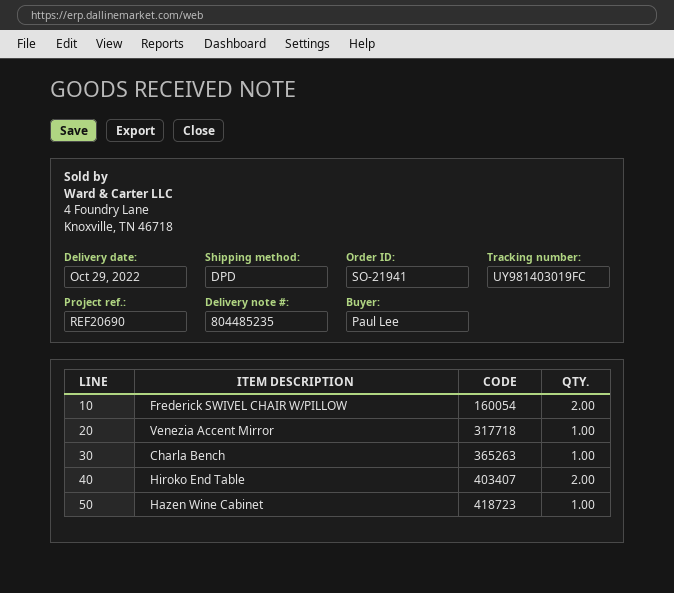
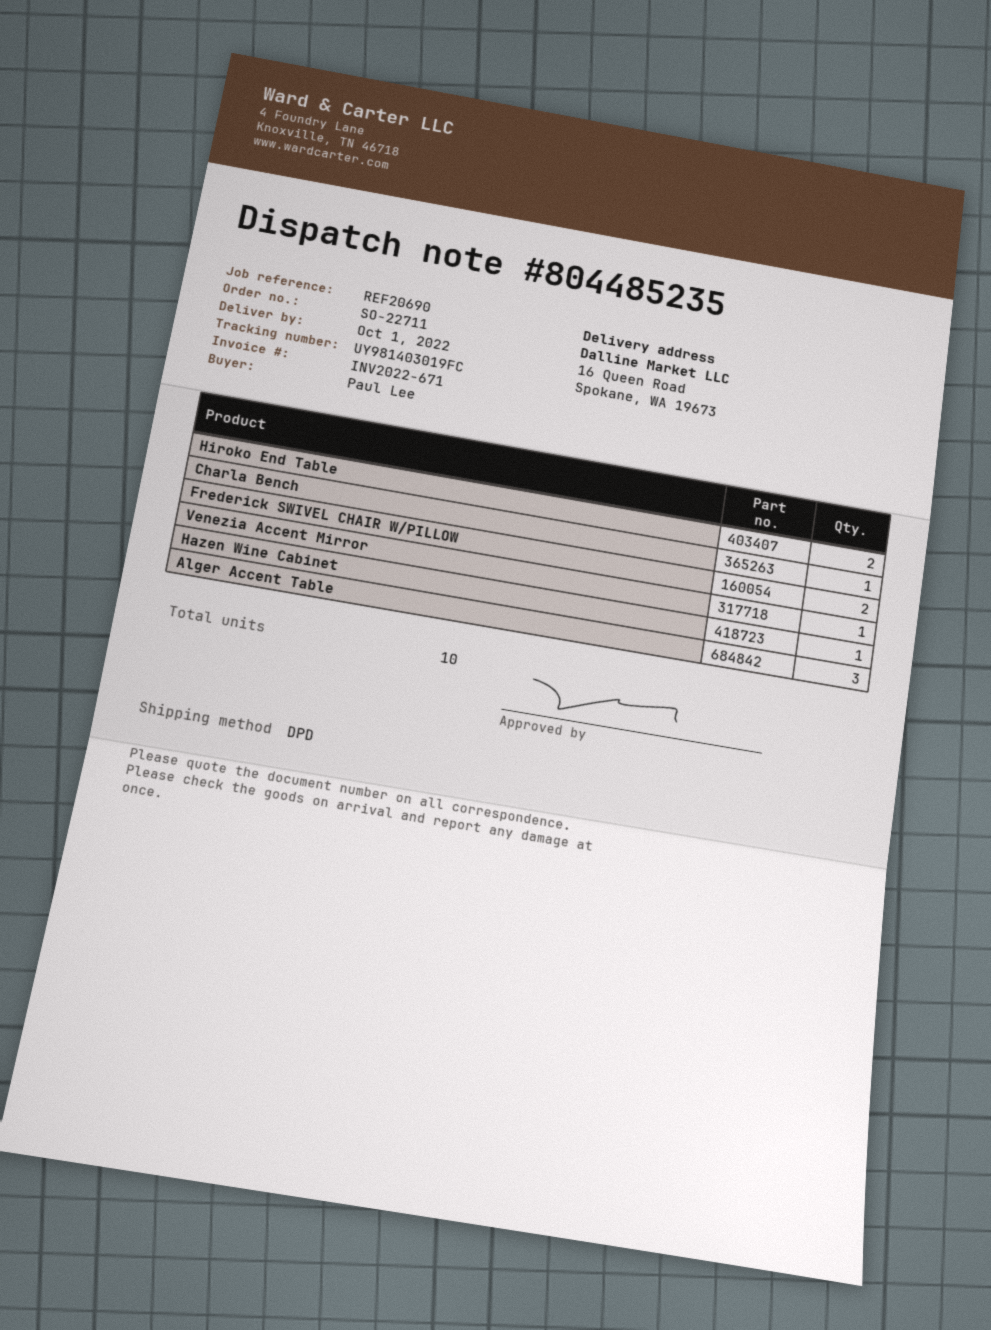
order number: SO-21941 -> SO-22711
delivery date: 2022-10-29 -> 2022-10-01
Alger Accent Table: none -> 3

